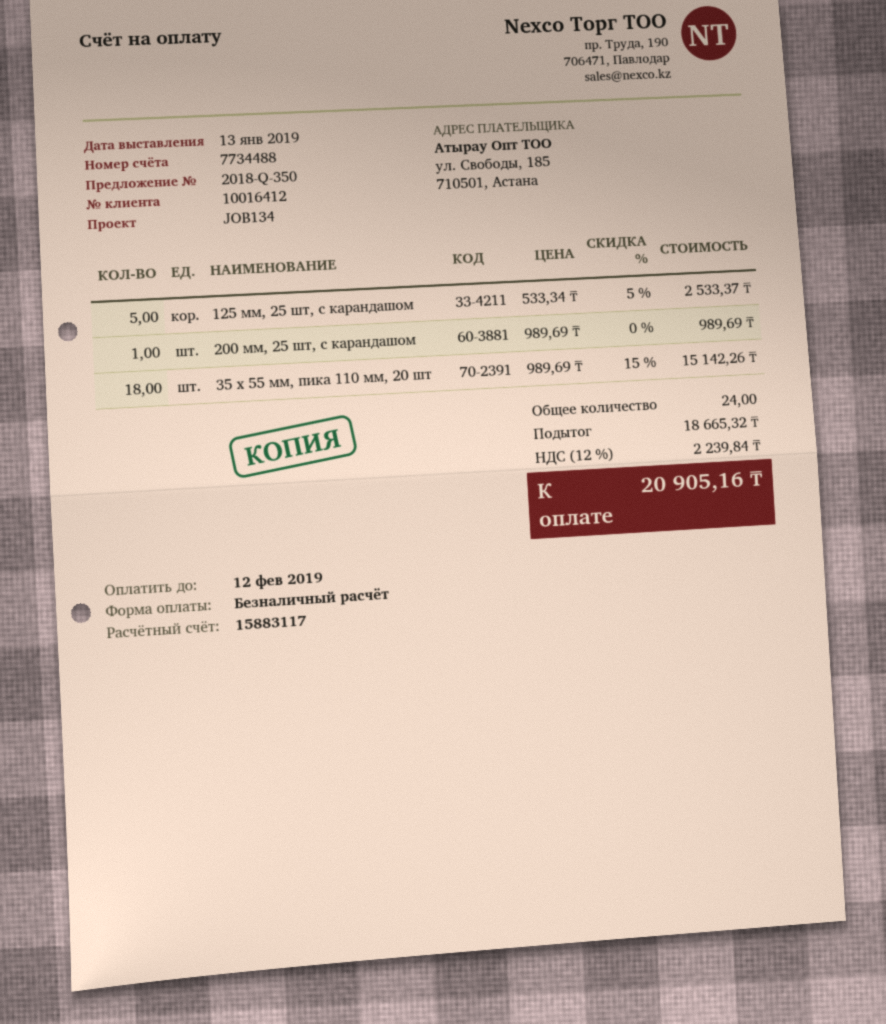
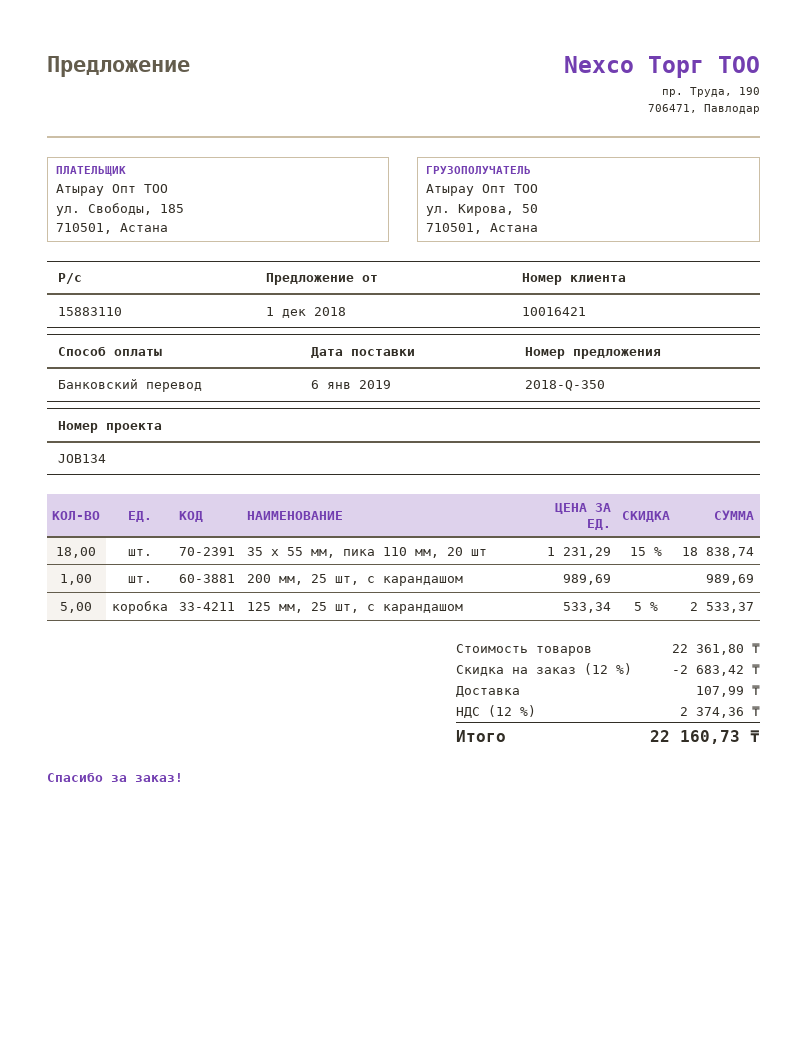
customer number: 10016412 -> 10016421
bank account: 15883117 -> 15883110
35 х 55 мм, пика 110 мм, 20 шт: 18 x 989.69 - 15% = 15142.26 -> 18 x 1231.29 - 15% = 18838.74
subtotal: 18665.32 -> 22361.80
discount: none -> 12% = 2683.42
shipping: none -> 107.99
tax: 12% = 2239.84 -> 12% = 2374.36
total: 20905.16 -> 22160.73

